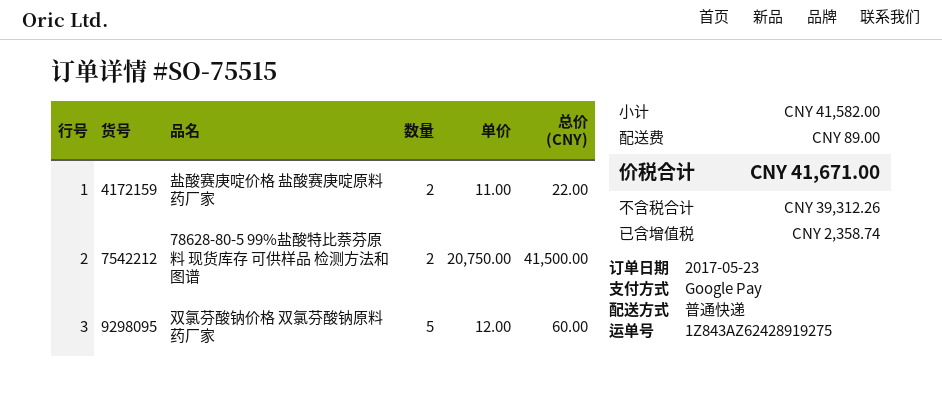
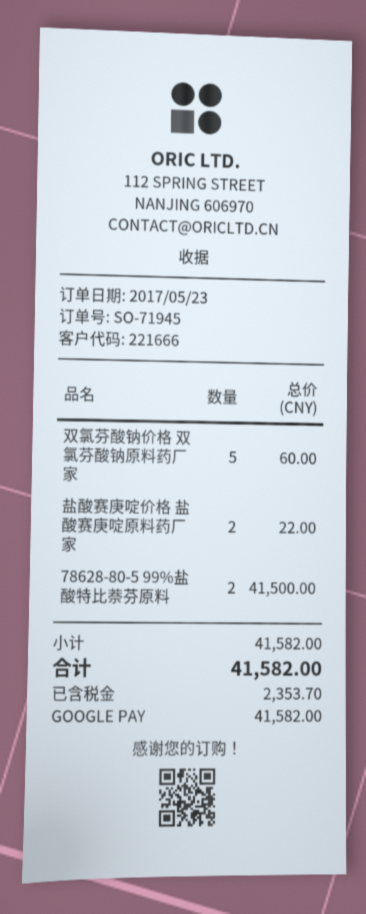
order number: SO-75515 -> SO-71945
shipping: 89.00 -> none
tax: 2358.74 -> 2353.70
total: 41671.00 -> 41582.00

